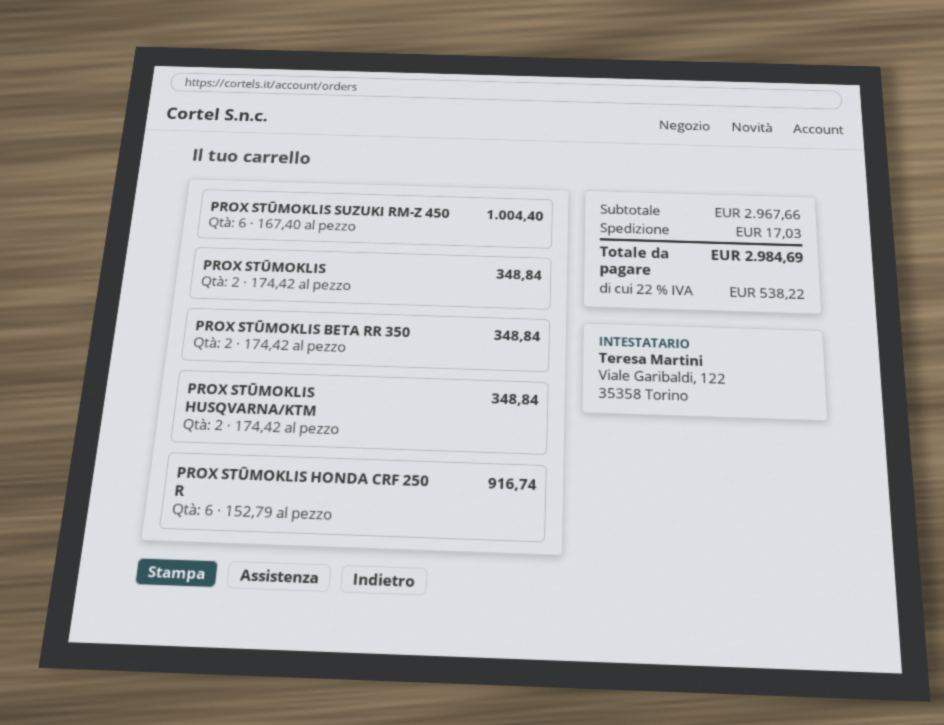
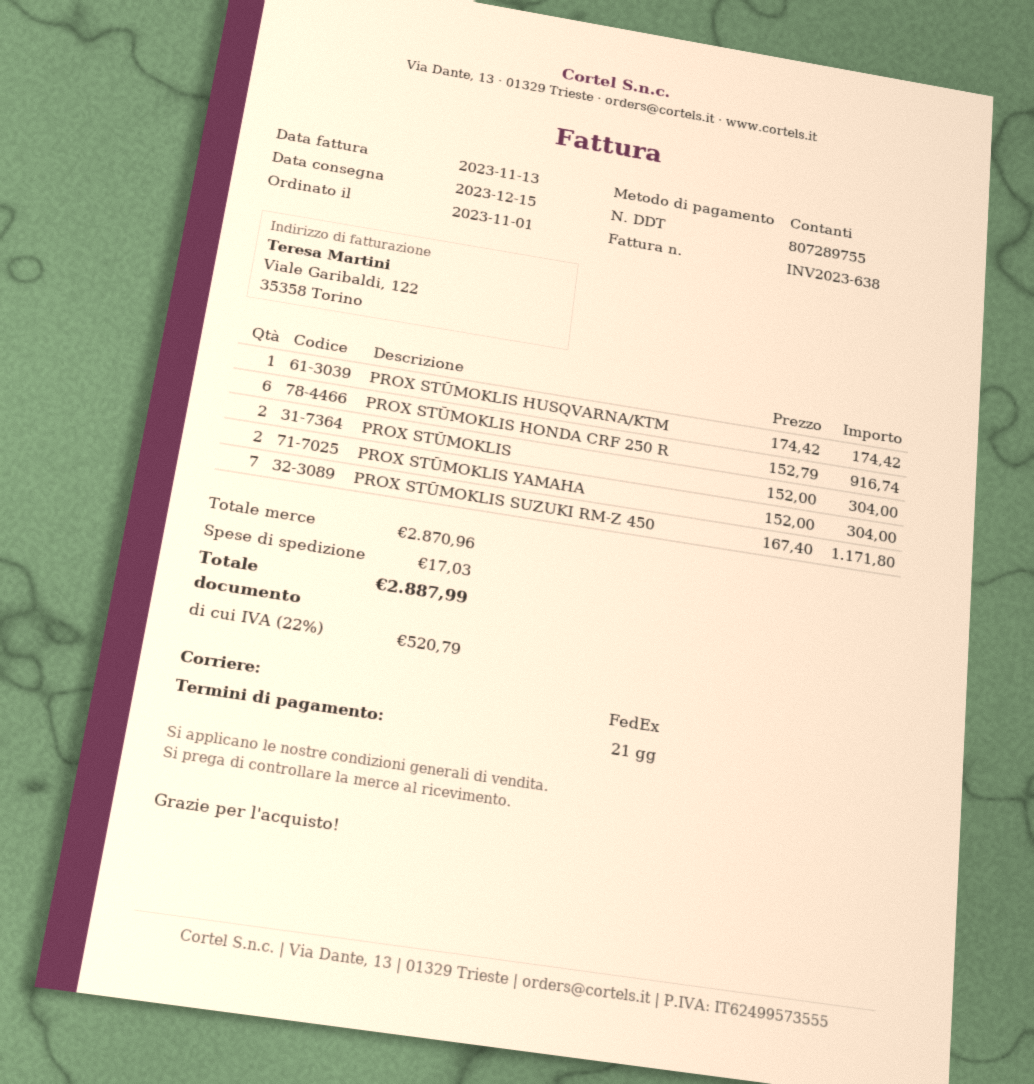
PROX STŪMOKLIS SUZUKI RM-Z 450: 6 x 167.40 = 1004.40 -> 7 x 167.40 = 1171.80
PROX STŪMOKLIS: 2 x 174.42 = 348.84 -> 2 x 152.00 = 304.00
PROX STŪMOKLIS BETA RR 350: 2 x 174.42 = 348.84 -> none
PROX STŪMOKLIS HUSQVARNA/KTM: 2 x 174.42 = 348.84 -> 1 x 174.42 = 174.42
PROX STŪMOKLIS YAMAHA: none -> 2 x 152.00 = 304.00
subtotal: 2967.66 -> 2870.96
tax: 22% = 538.22 -> 22% = 520.79
total: 2984.69 -> 2887.99

